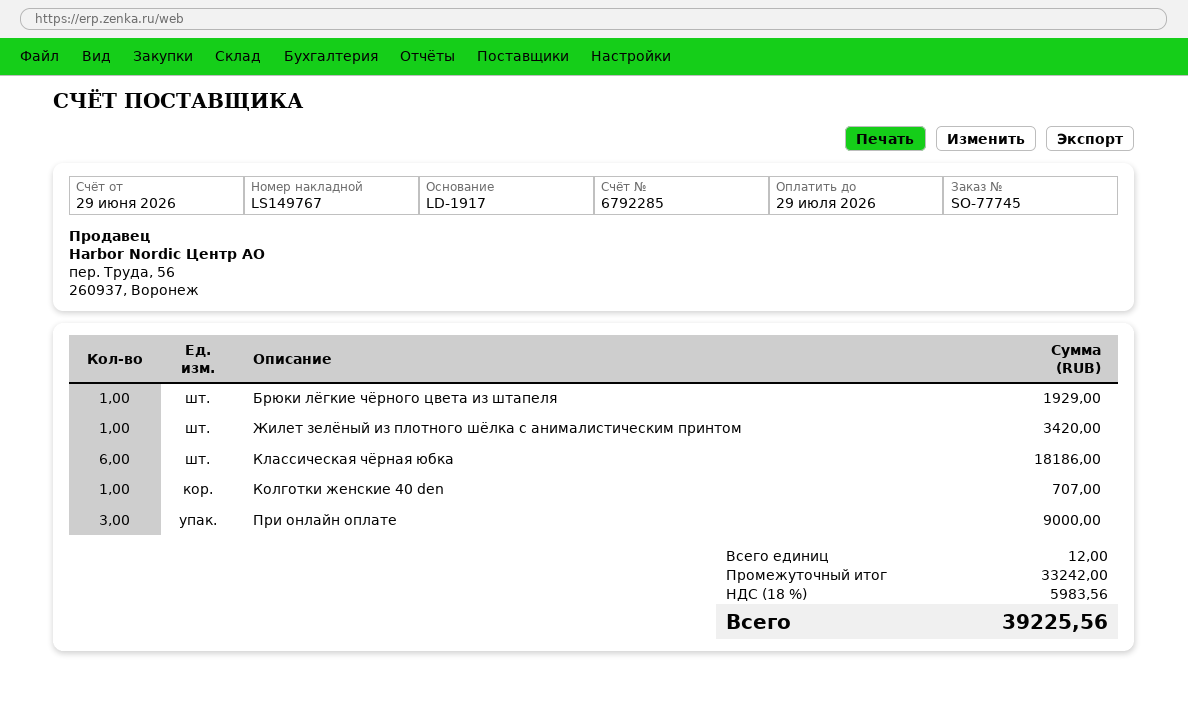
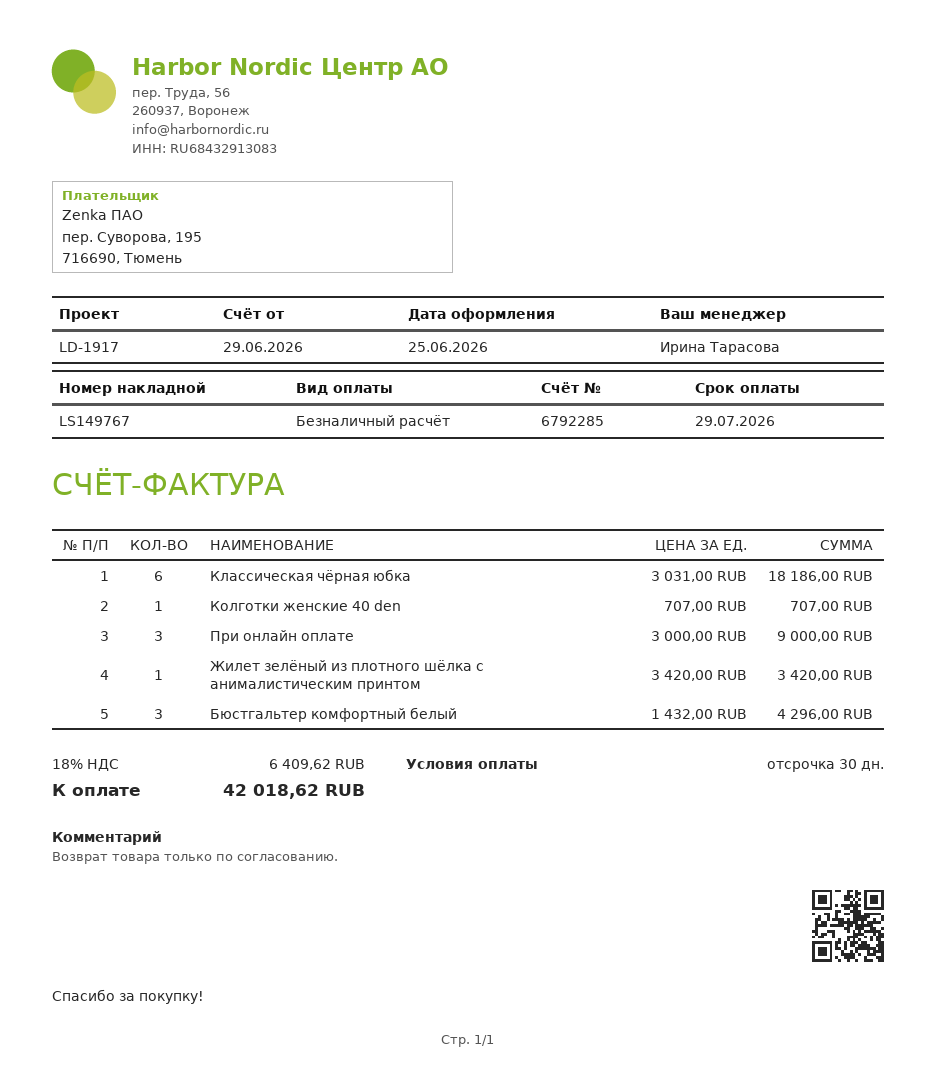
Брюки лёгкие чёрного цвета из штапеля: 1 for 1929.00 -> none
Бюстгальтер комфортный белый: none -> 3 for 4296.00
tax: 18% = 5983.56 -> 18% = 6409.62
total: 39225.56 -> 42018.62

